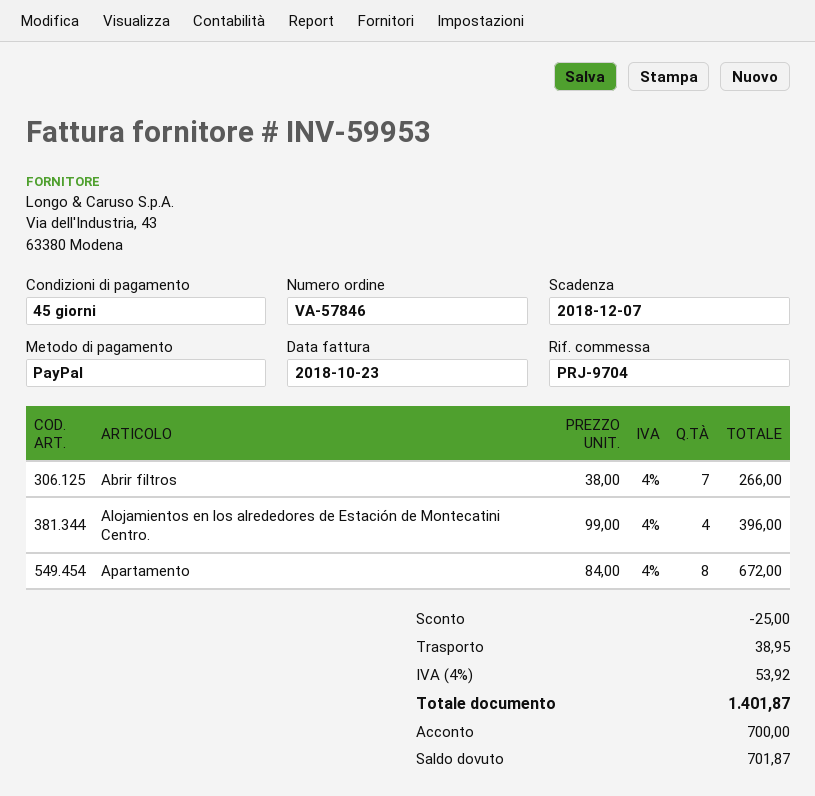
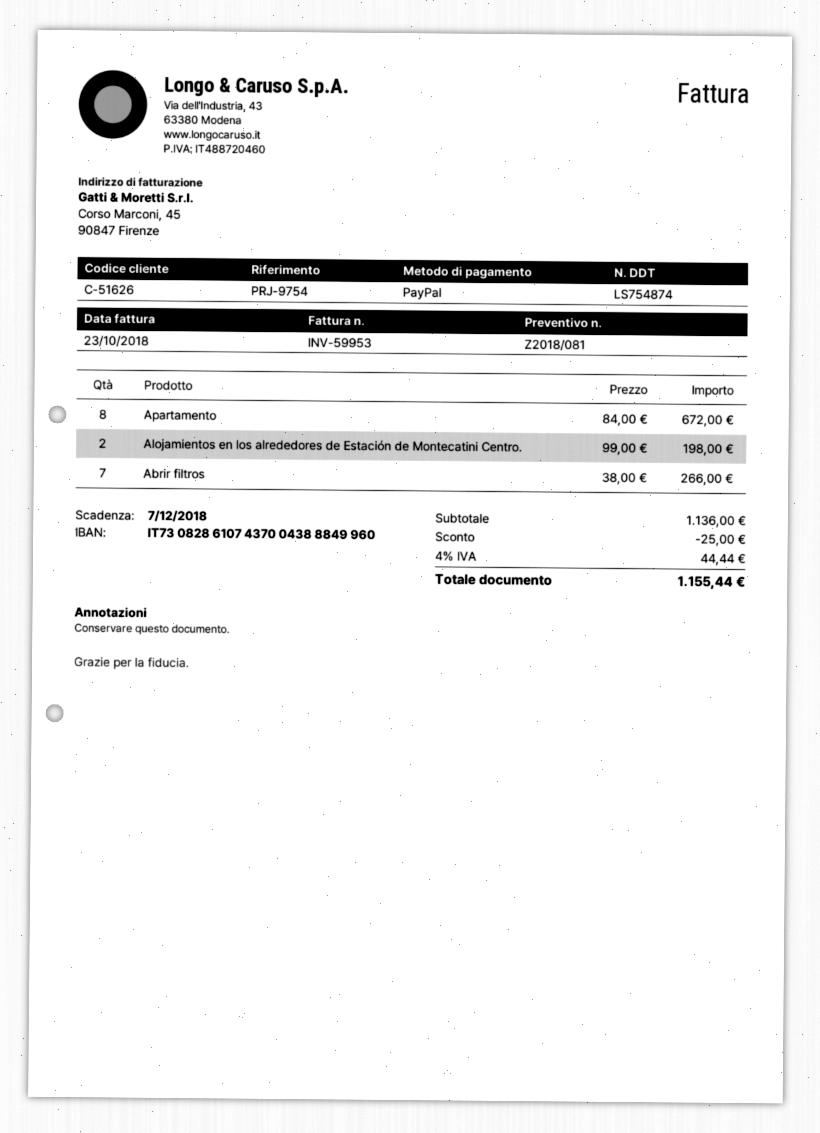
reference: PRJ-9704 -> PRJ-9754
Alojamientos en los alrededores de Estación de Montecatini Centro.: 4 x 99.00 = 396.00 -> 2 x 99.00 = 198.00
shipping: 38.95 -> none
tax: 4% = 53.92 -> 4% = 44.44
total: 1401.87 -> 1155.44

